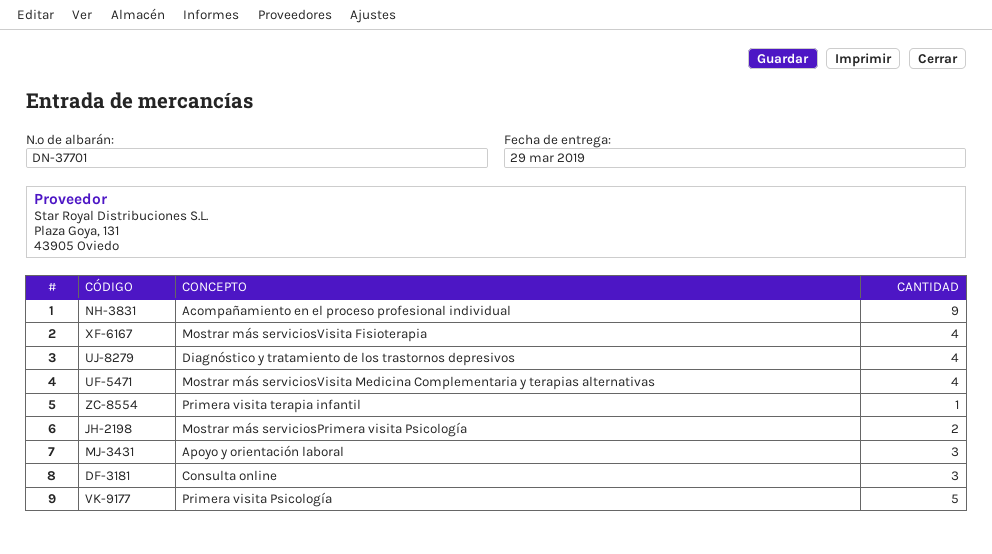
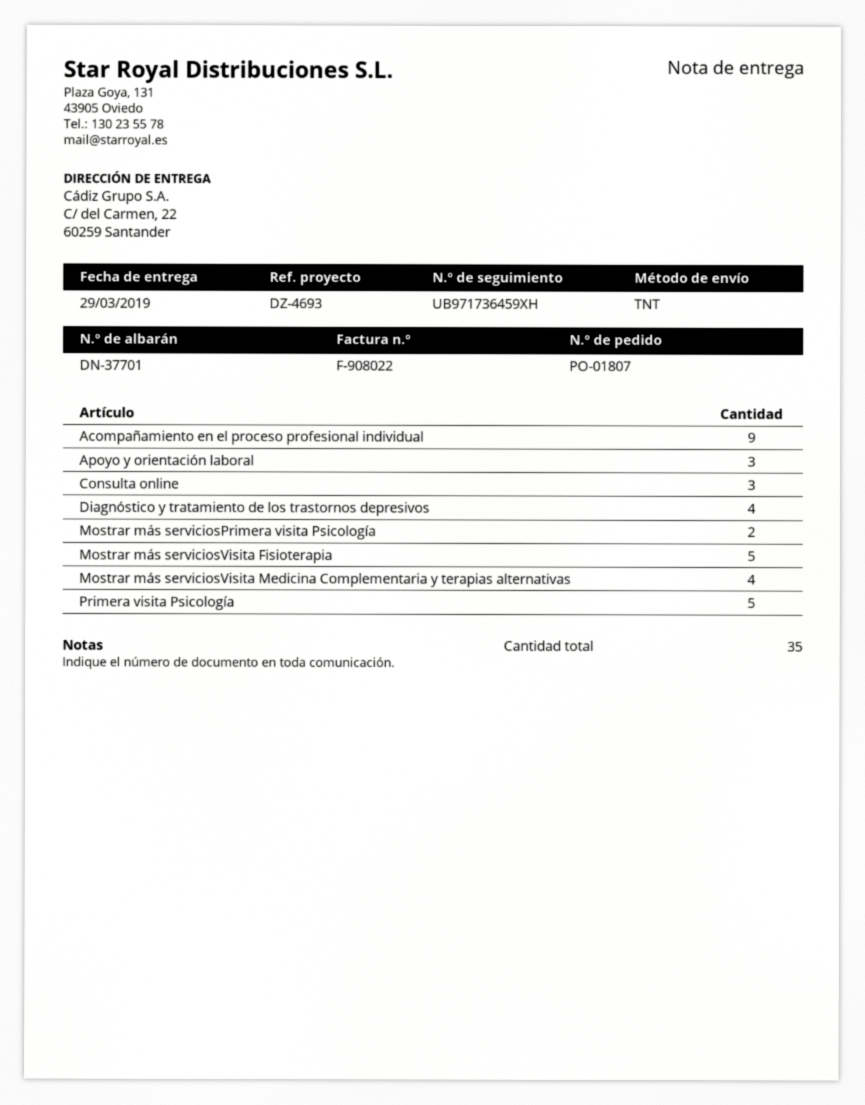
Mostrar más serviciosVisita Fisioterapia: 4 -> 5
Primera visita terapia infantil: 1 -> none

